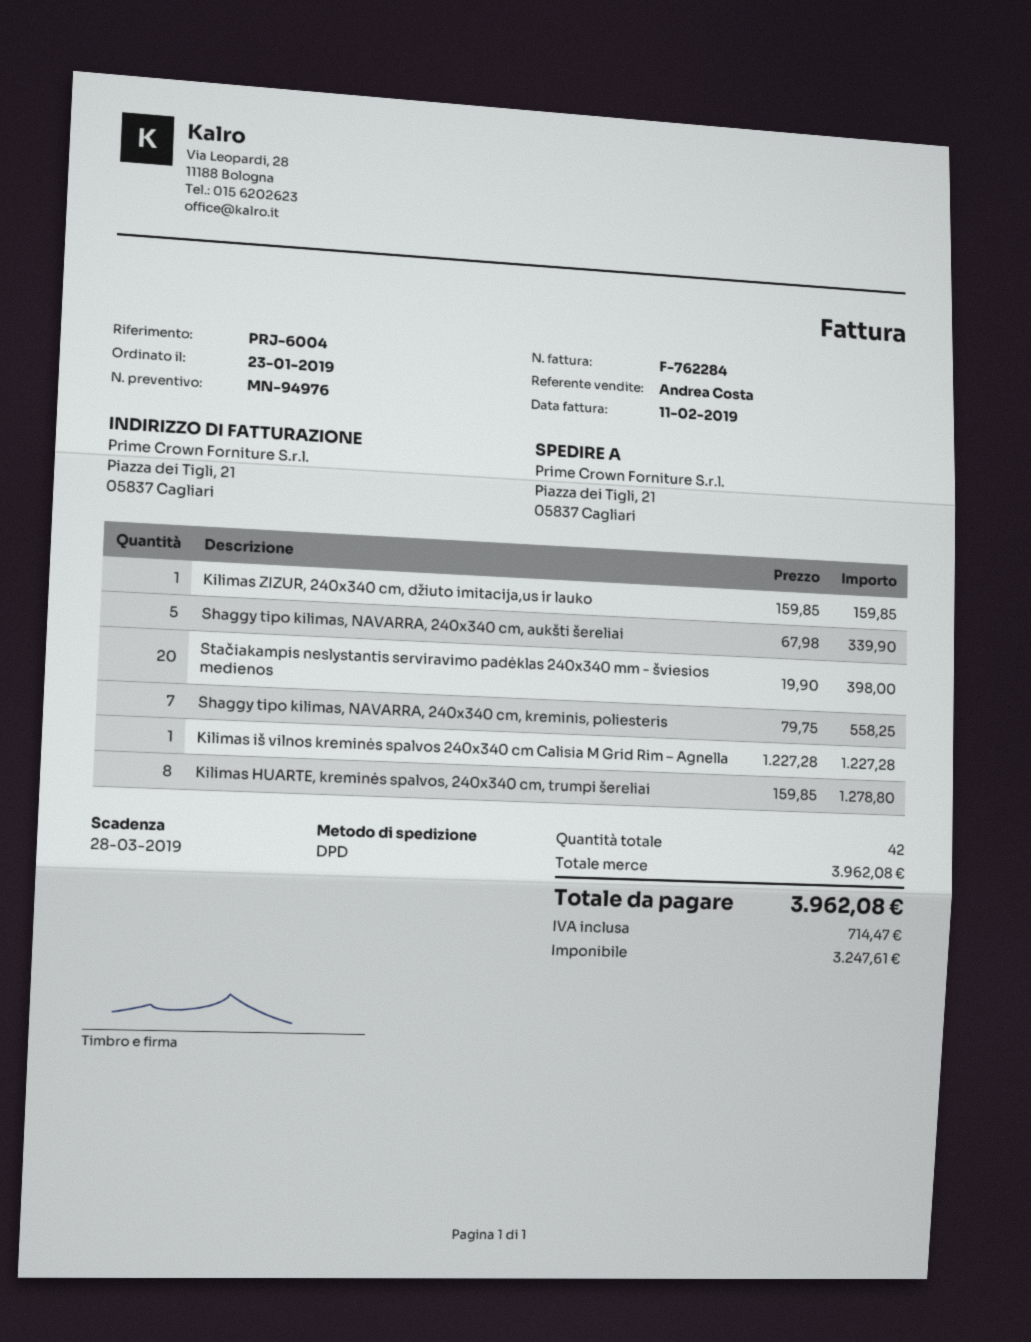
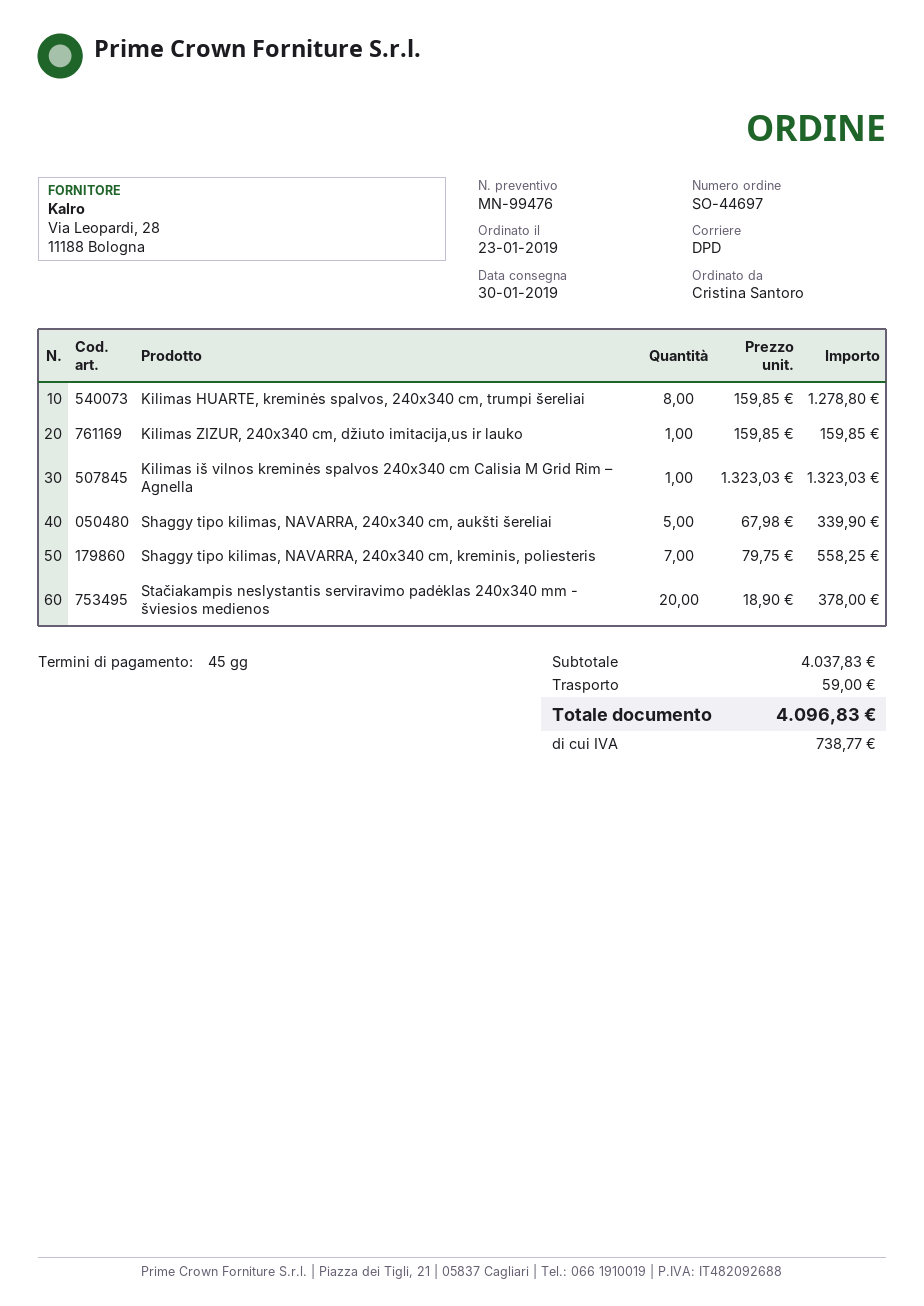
quote number: MN-94976 -> MN-99476
Stačiakampis neslystantis serviravimo padėklas 240x340 mm - šviesios medienos: 20 x 19.90 = 398.00 -> 20 x 18.90 = 378.00
Kilimas iš vilnos kreminės spalvos 240x340 cm Calisia M Grid Rim – Agnella: 1 x 1227.28 = 1227.28 -> 1 x 1323.03 = 1323.03
subtotal: 3962.08 -> 4037.83
shipping: none -> 59.00
tax: 714.47 -> 738.77
total: 3962.08 -> 4096.83

